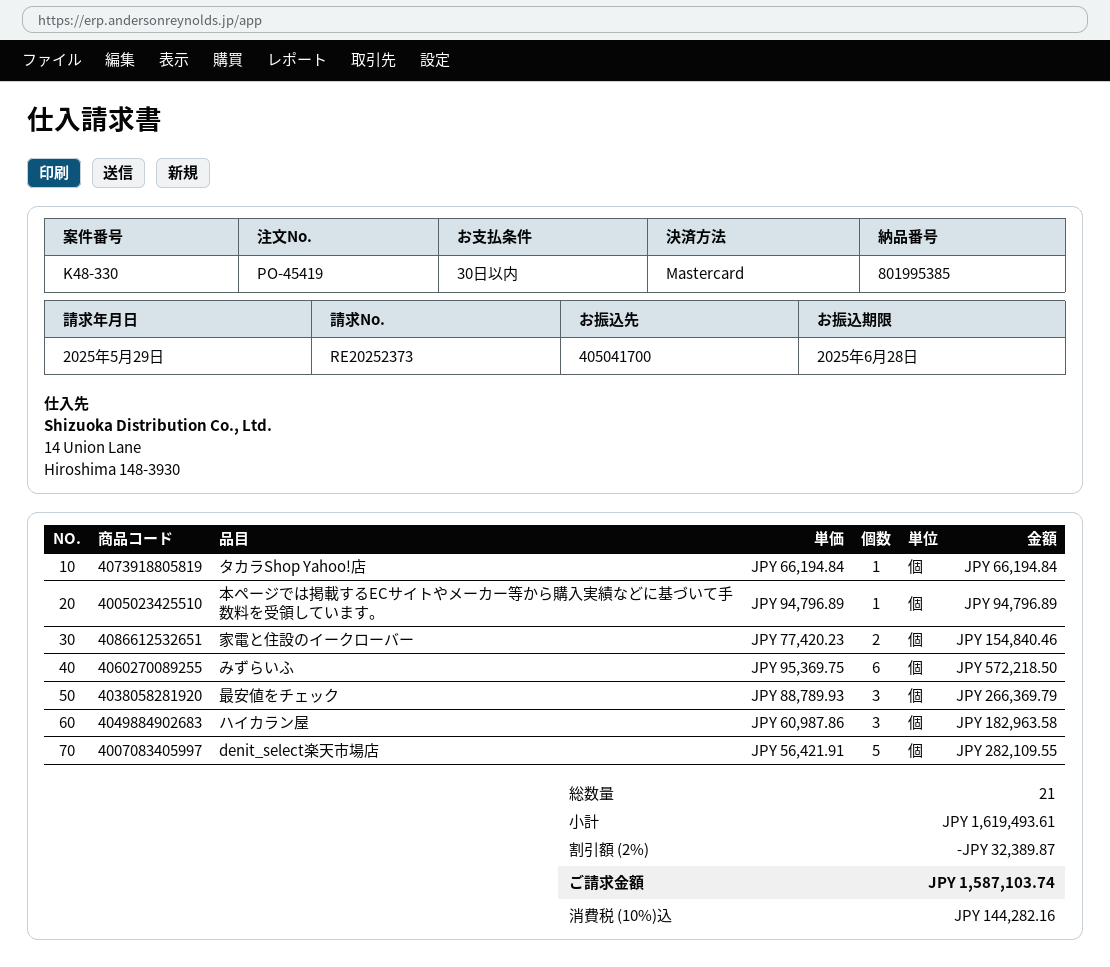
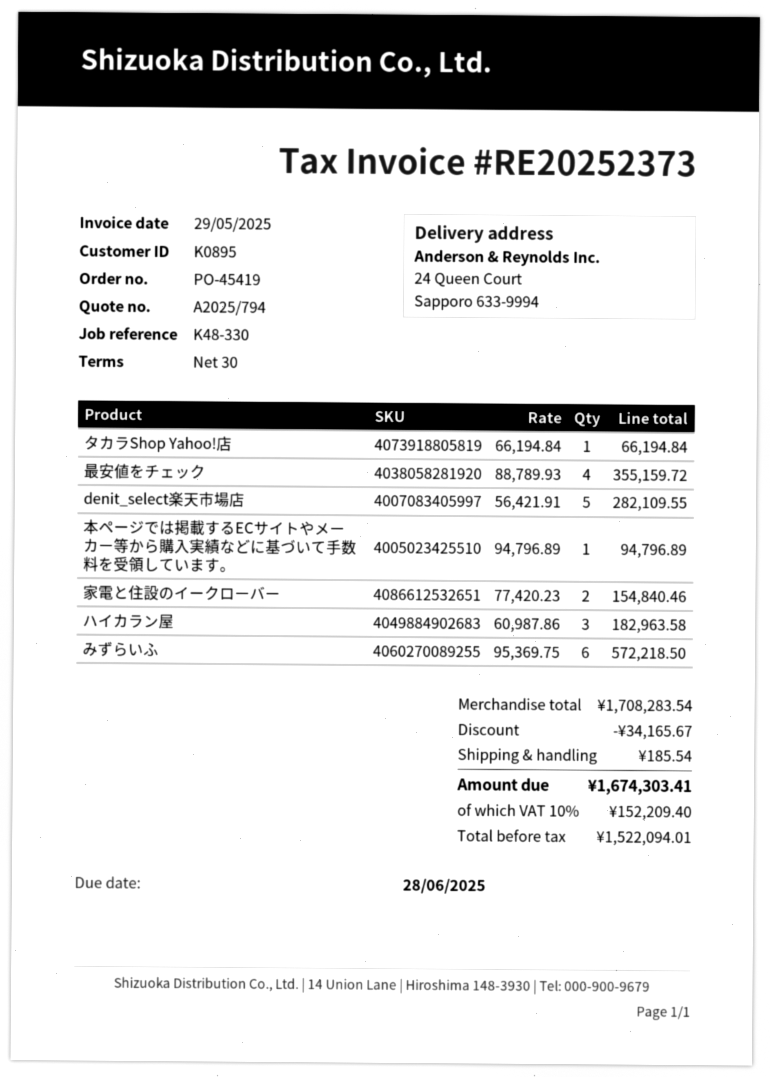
最安値をチェック: 3 x 88789.93 = 266369.79 -> 4 x 88789.93 = 355159.72
subtotal: 1619493.61 -> 1708283.54
discount: 32389.87 -> 34165.67
shipping: none -> 185.54
tax: 10% = 144282.16 -> 10% = 152209.40
total: 1587103.74 -> 1674303.41

